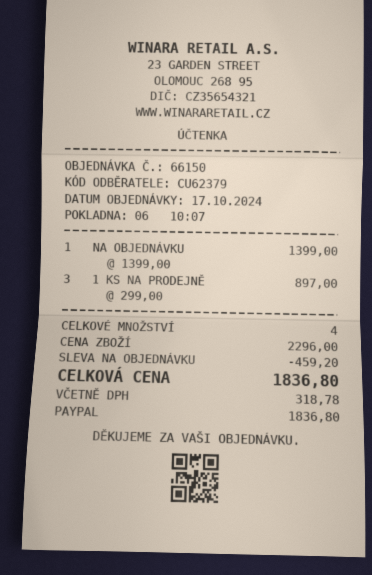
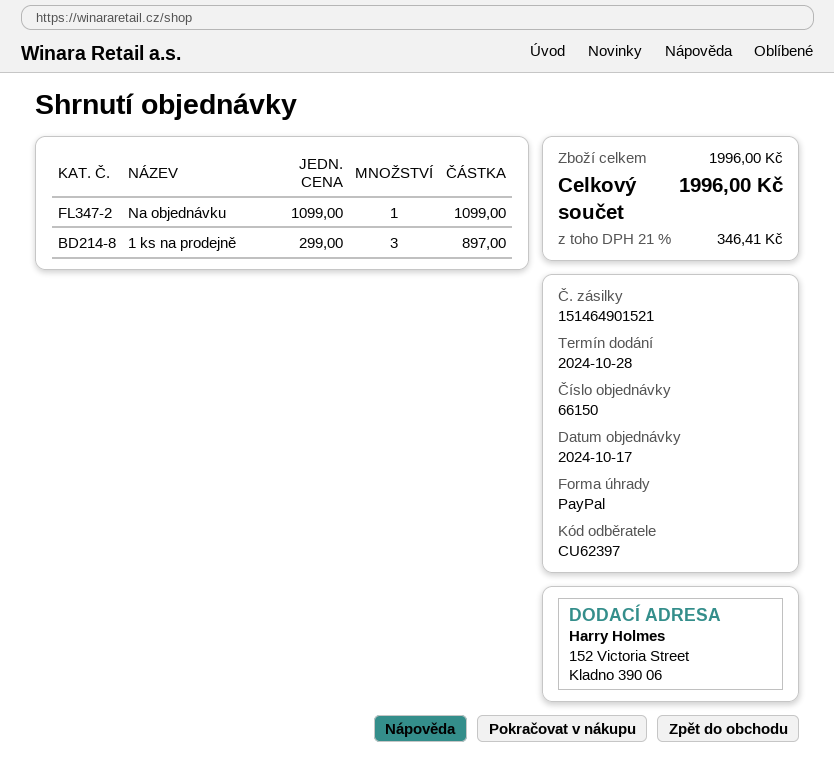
customer number: CU62379 -> CU62397
NA OBJEDNÁVKU: 1 x 1399.00 = 1399.00 -> 1 x 1099.00 = 1099.00
subtotal: 2296.00 -> 1996.00
discount: 459.20 -> none
tax: 318.78 -> 346.41
total: 1836.80 -> 1996.00

